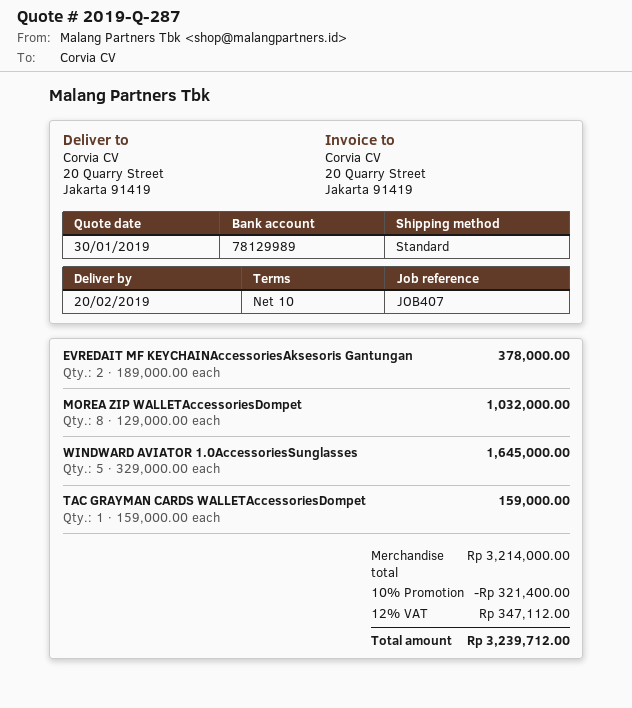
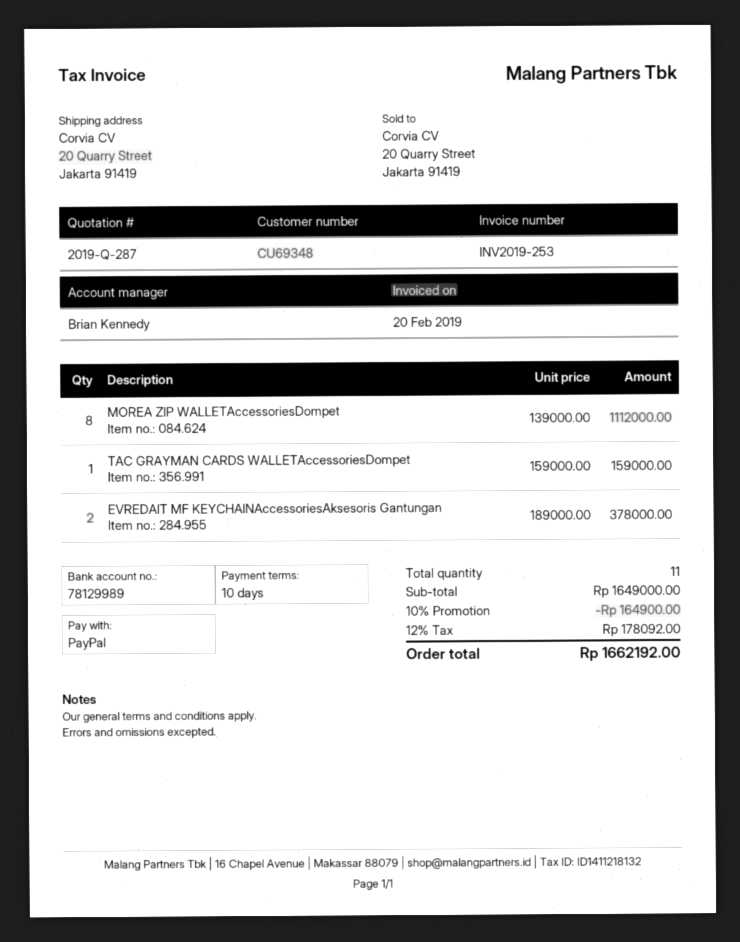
MOREA ZIP WALLETAccessoriesDompet: 8 x 129000.00 = 1032000.00 -> 8 x 139000.00 = 1112000.00
WINDWARD AVIATOR 1.0AccessoriesSunglasses: 5 x 329000.00 = 1645000.00 -> none
subtotal: 3214000.00 -> 1649000.00
discount: 10% = 321400.00 -> 10% = 164900.00
tax: 12% = 347112.00 -> 12% = 178092.00
total: 3239712.00 -> 1662192.00

